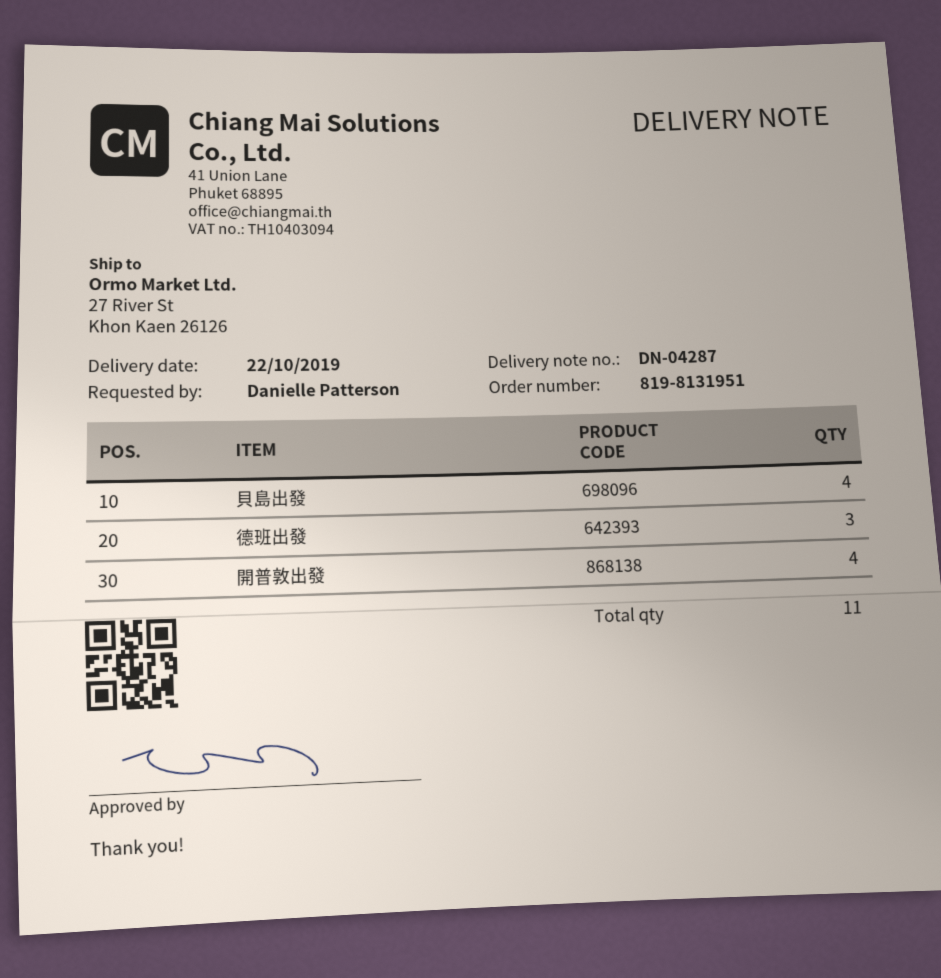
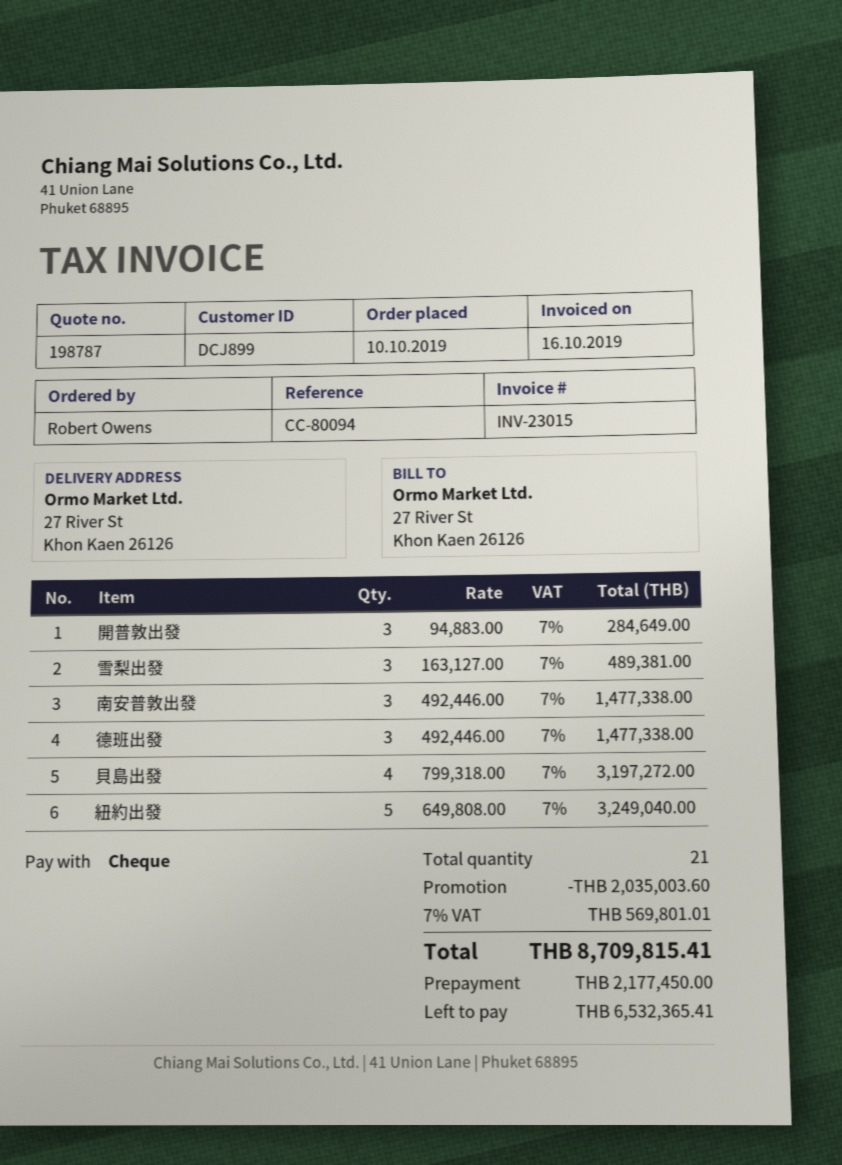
ordered by: Danielle Patterson -> Robert Owens
開普敦出發: 4 -> 3
雪梨出發: none -> 3
南安普敦出發: none -> 3
紐約出發: none -> 5
total quantity: 11 -> 21

